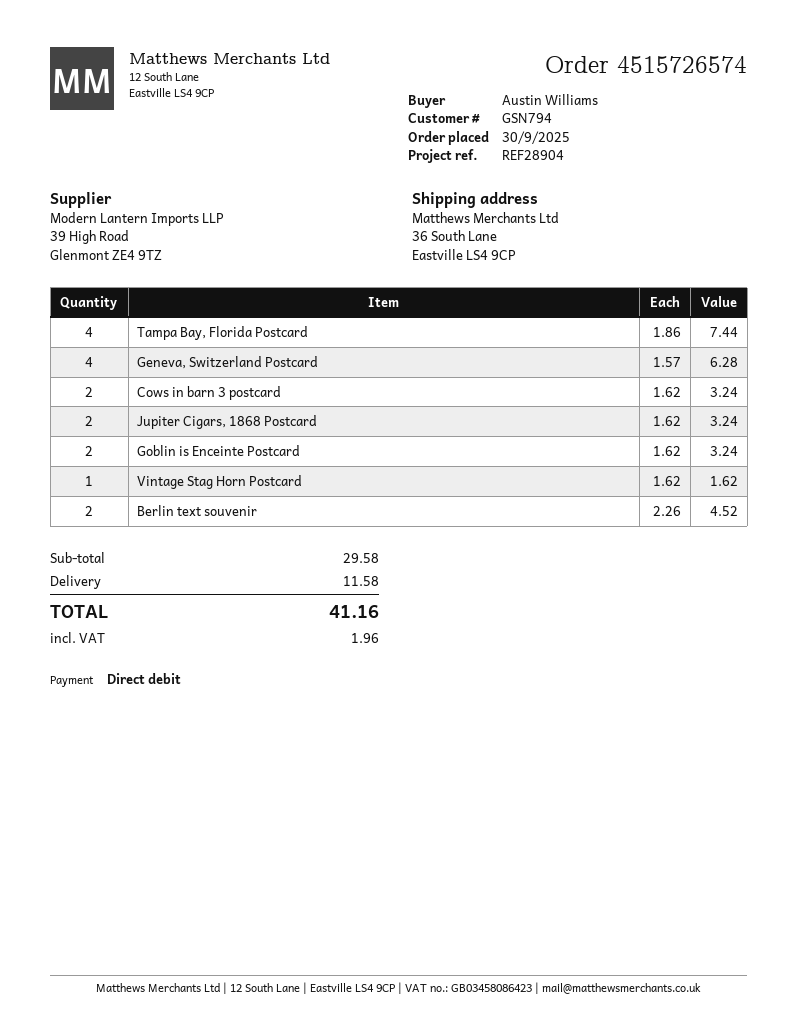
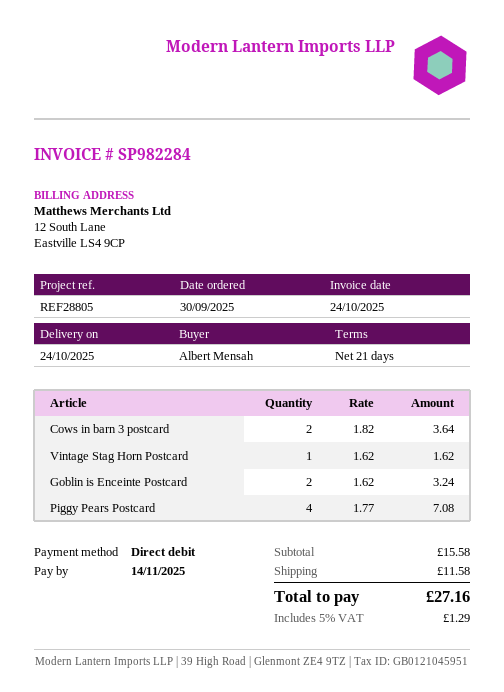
reference: REF28904 -> REF28805
ordered by: Austin Williams -> Albert Mensah
Tampa Bay, Florida Postcard: 4 x 1.86 = 7.44 -> none
Geneva, Switzerland Postcard: 4 x 1.57 = 6.28 -> none
Cows in barn 3 postcard: 2 x 1.62 = 3.24 -> 2 x 1.82 = 3.64
Jupiter Cigars, 1868 Postcard: 2 x 1.62 = 3.24 -> none
Berlin text souvenir: 2 x 2.26 = 4.52 -> none
Piggy Pears Postcard: none -> 4 x 1.77 = 7.08
subtotal: 29.58 -> 15.58
tax: 1.96 -> 1.29
total: 41.16 -> 27.16

